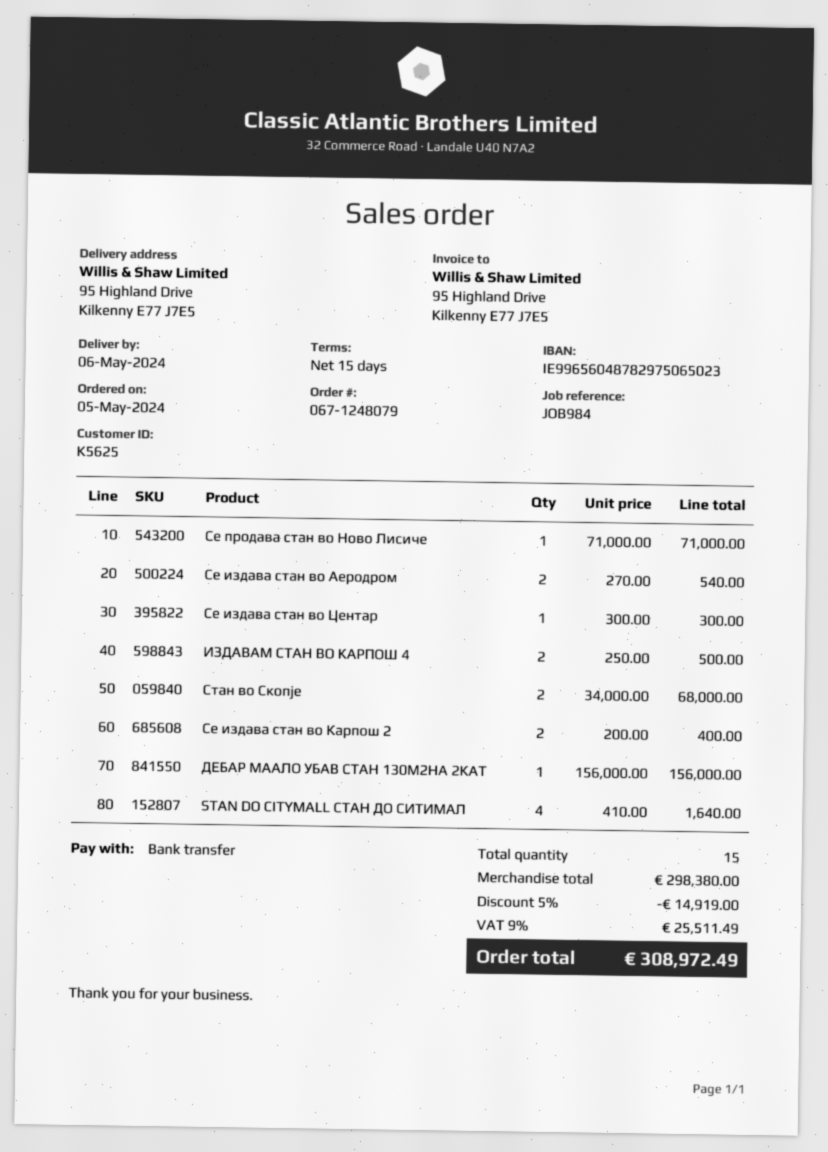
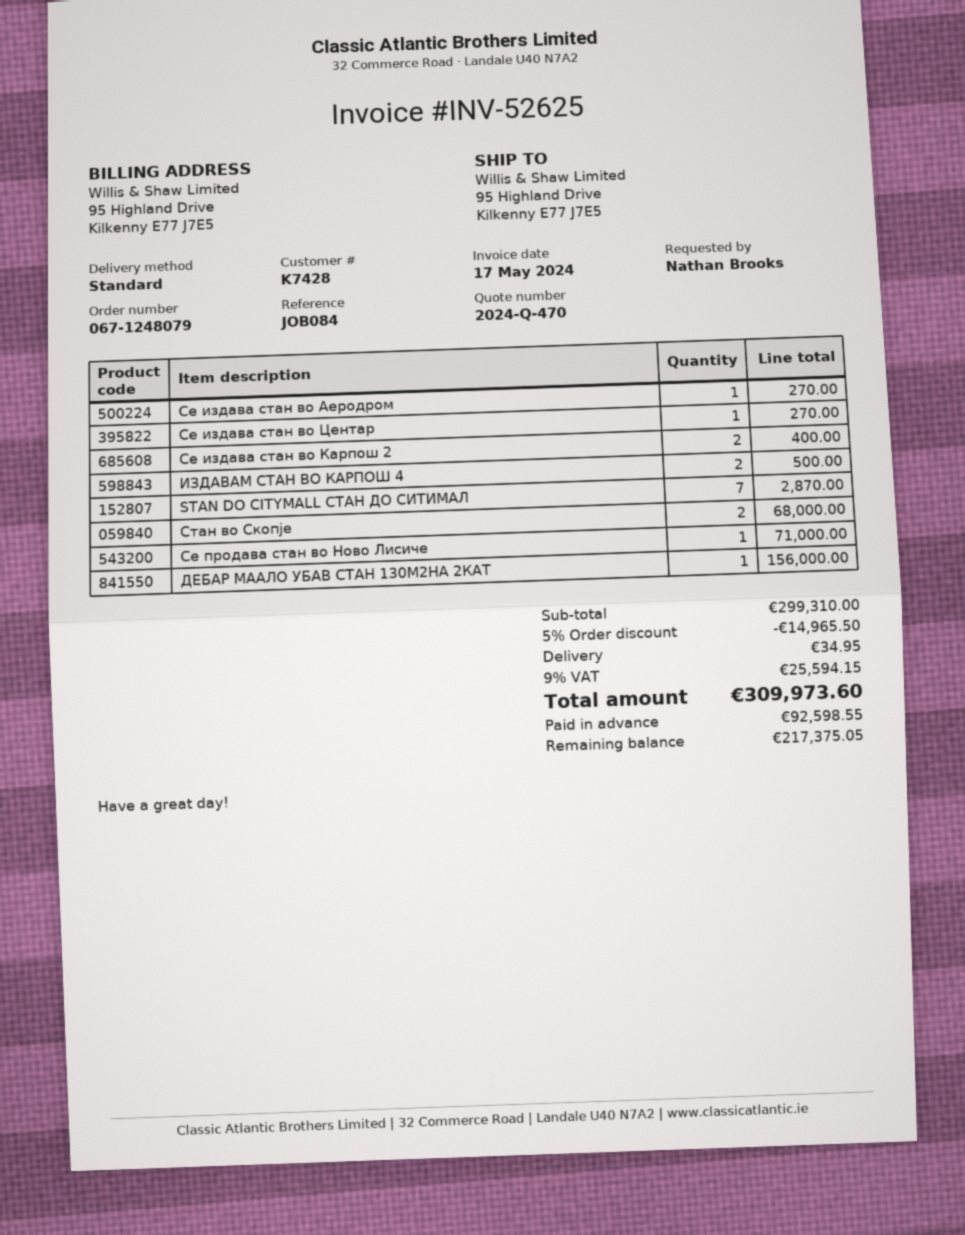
customer number: K5625 -> K7428
reference: JOB984 -> JOB084
Се издава стан во Аеродром: 2 for 540.00 -> 1 for 270.00
Се издава стан во Центар: 1 for 300.00 -> 1 for 270.00
STAN DO CITYMALL СТАН ДО СИТИМАЛ: 4 for 1640.00 -> 7 for 2870.00
subtotal: 298380.00 -> 299310.00
discount: 5% = 14919.00 -> 5% = 14965.50
shipping: none -> 34.95
tax: 9% = 25511.49 -> 9% = 25594.15
total: 308972.49 -> 309973.60

